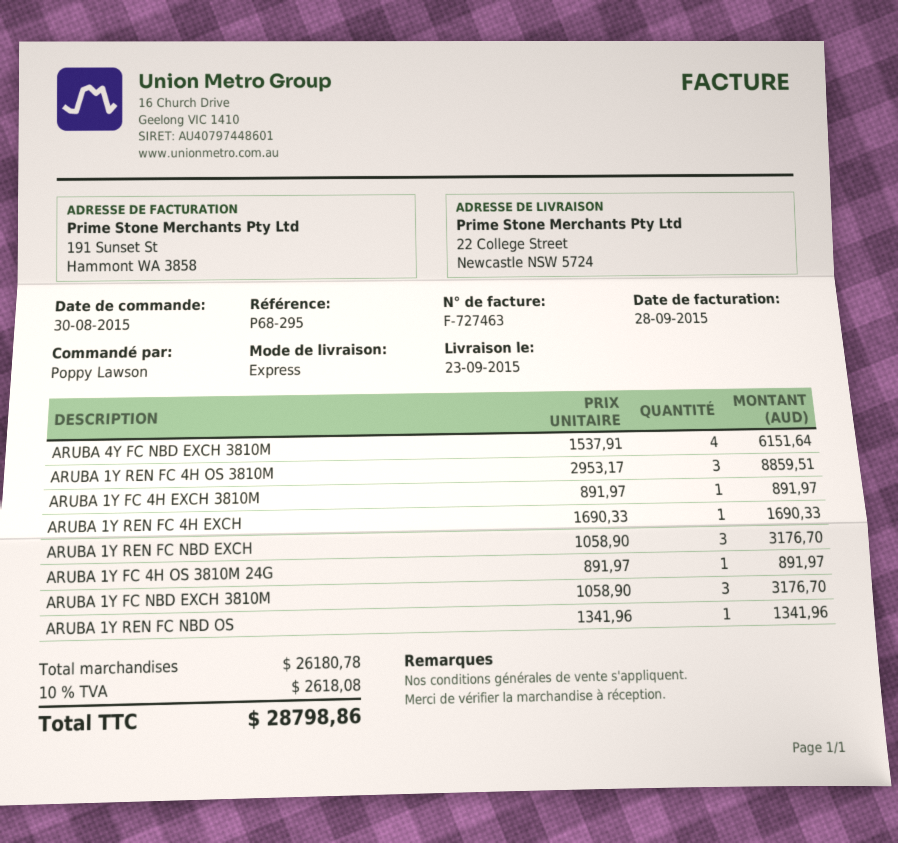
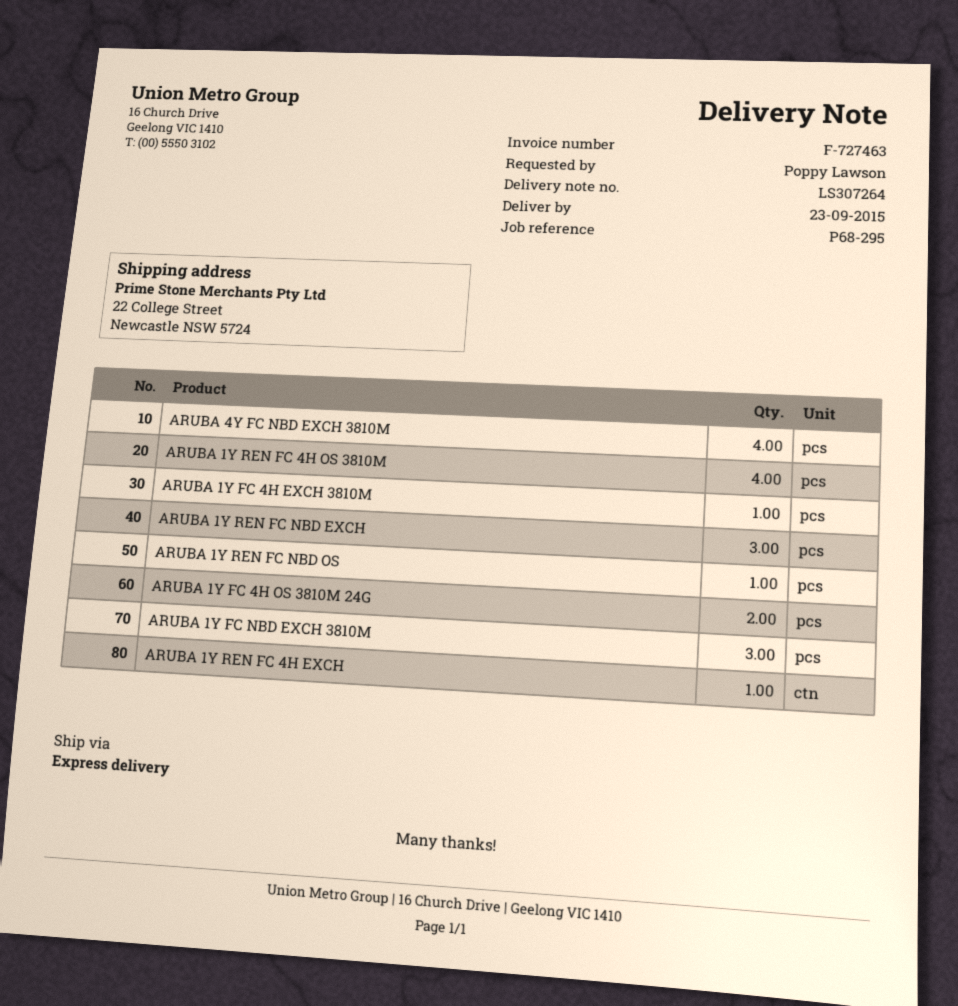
ARUBA 1Y REN FC 4H OS 3810M: 3 -> 4
ARUBA 1Y FC 4H OS 3810M 24G: 1 -> 2

